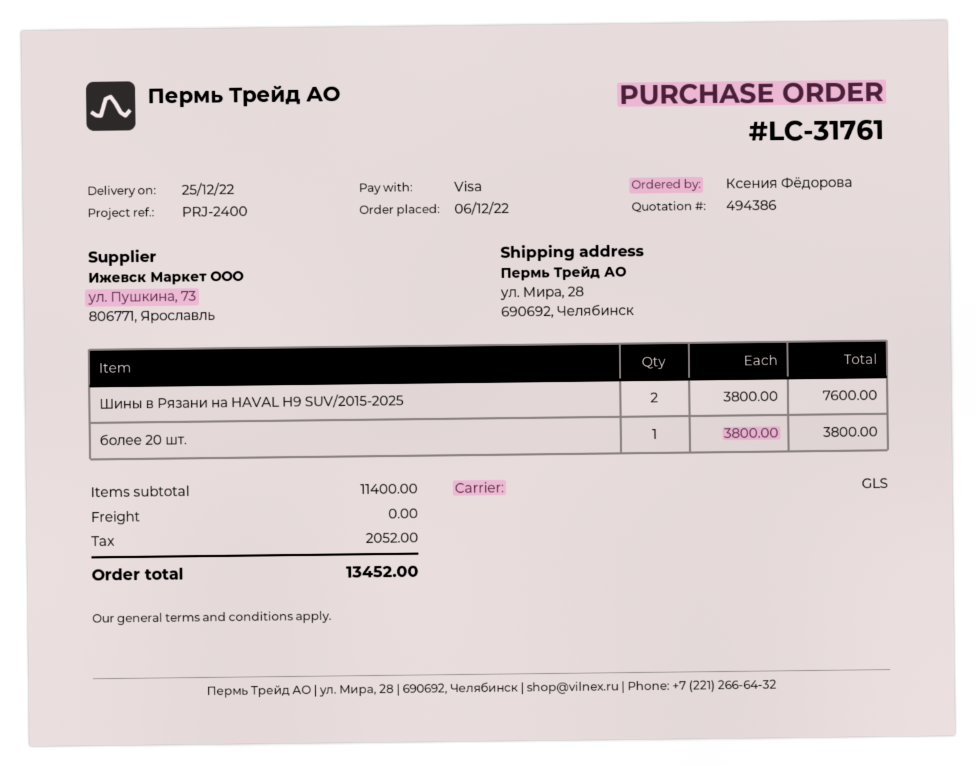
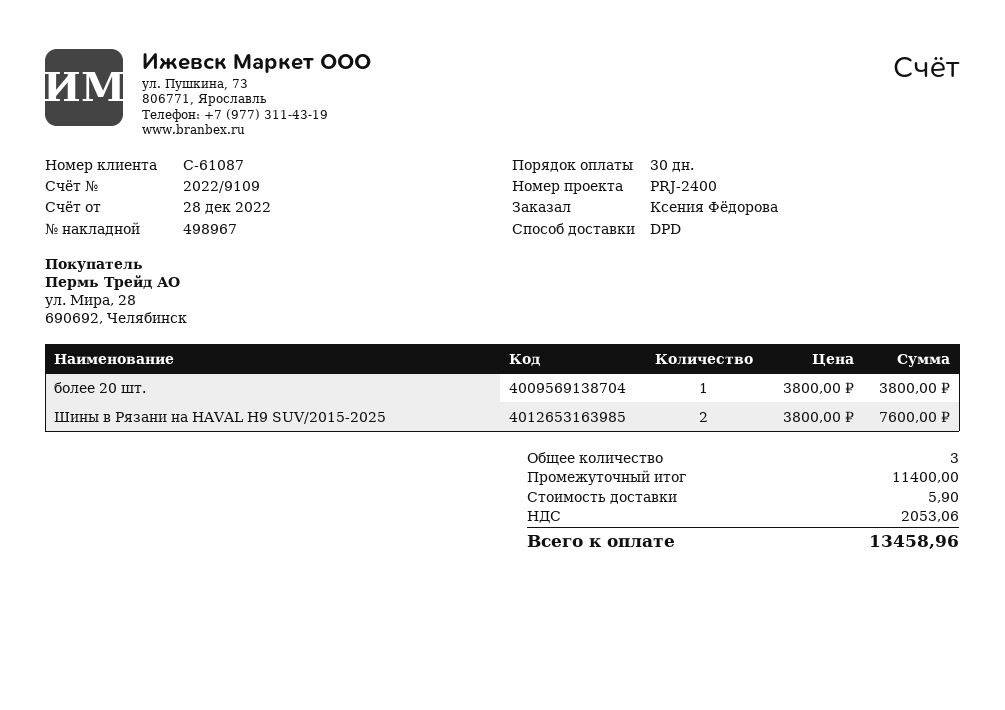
shipping method: GLS -> DPD
shipping: 0.00 -> 5.90
tax: 2052.00 -> 2053.06
total: 13452.00 -> 13458.96

